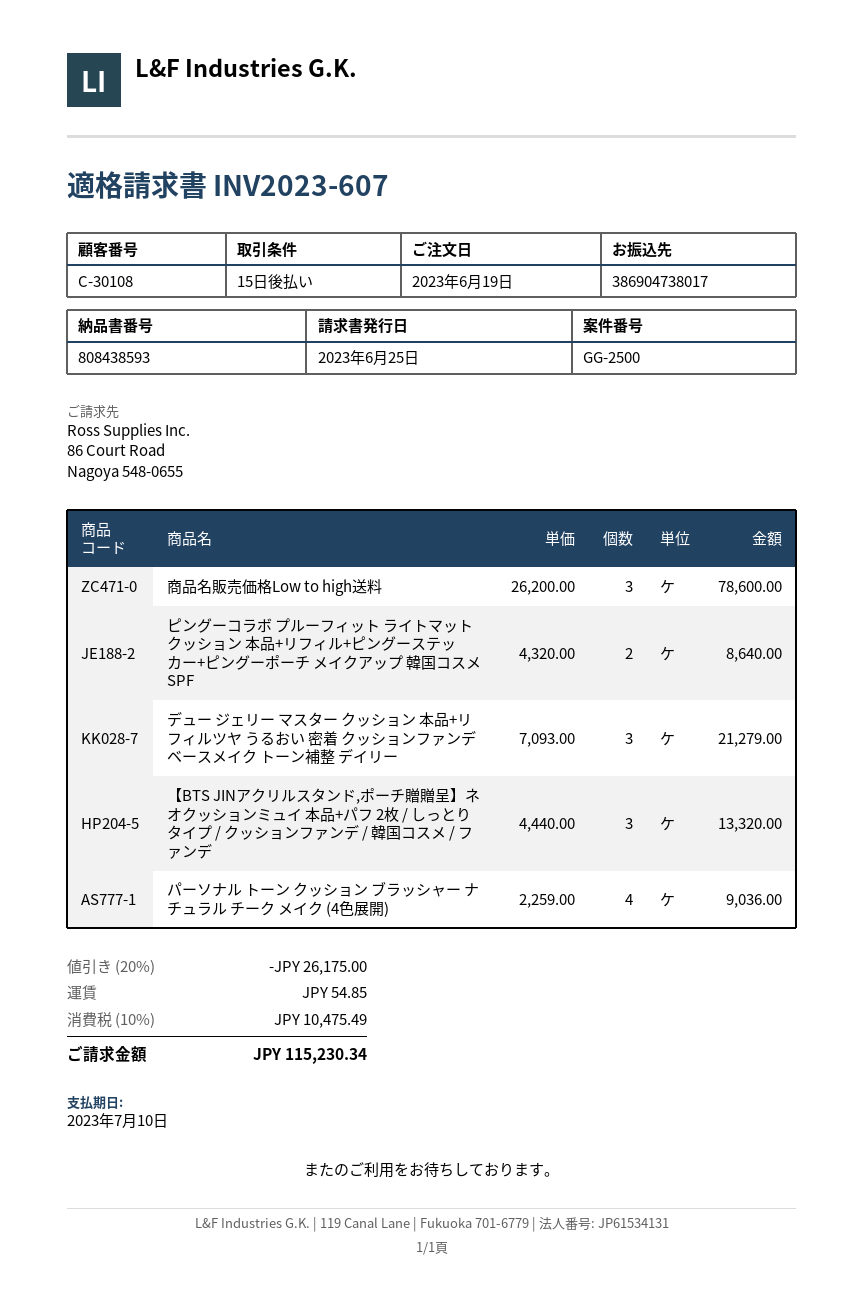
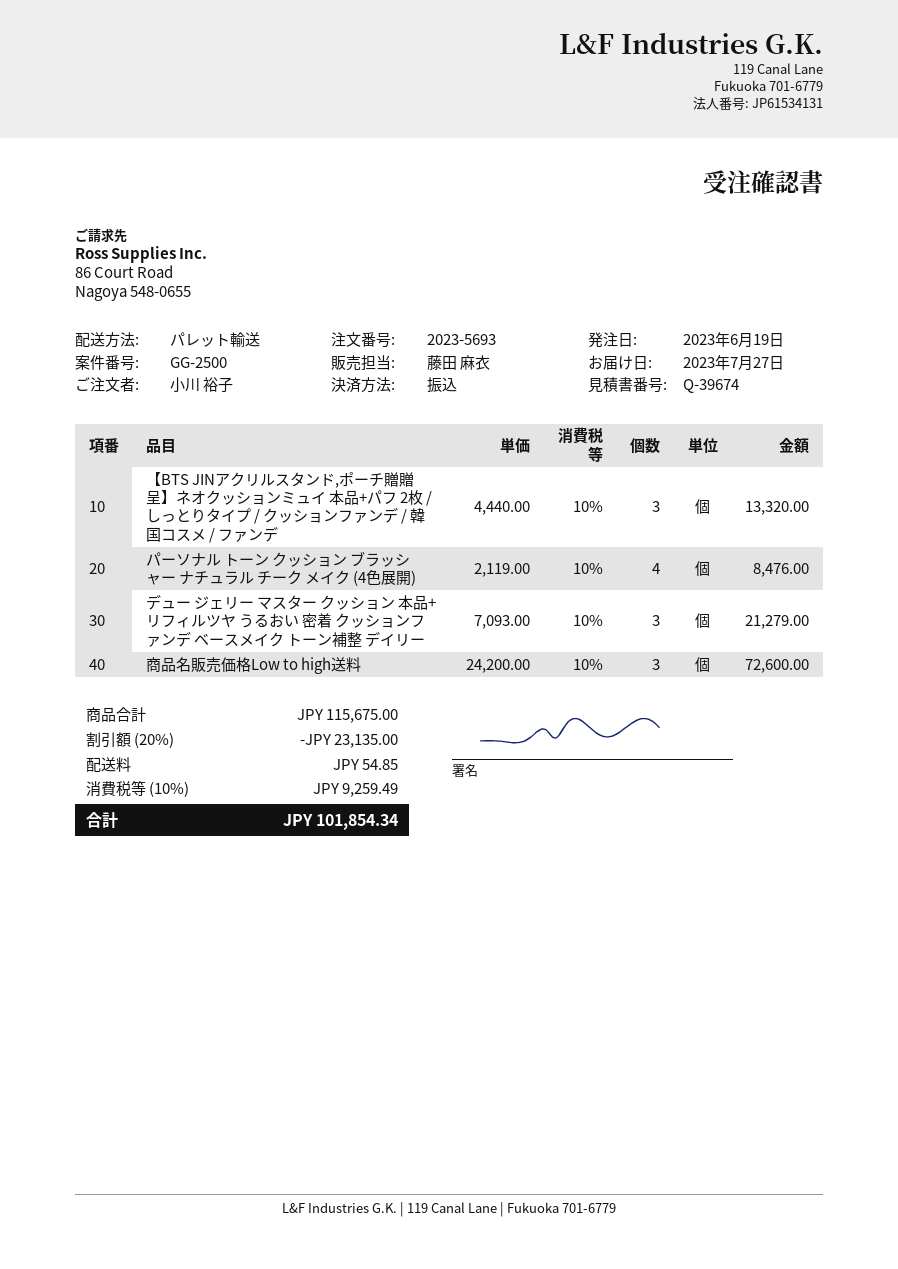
商品名販売価格Low to high送料: 3 x 26200.00 = 78600.00 -> 3 x 24200.00 = 72600.00
ピングーコラボ プルーフィット ライトマット クッション 本品+リフィル+ピングーステッカー+ピングーポーチ メイクアップ 韓国コスメ SPF: 2 x 4320.00 = 8640.00 -> none
パーソナル トーン クッション ブラッシャー ナチュラル チーク メイク (4色展開): 4 x 2259.00 = 9036.00 -> 4 x 2119.00 = 8476.00
discount: 20% = 26175.00 -> 20% = 23135.00
tax: 10% = 10475.49 -> 10% = 9259.49
total: 115230.34 -> 101854.34

